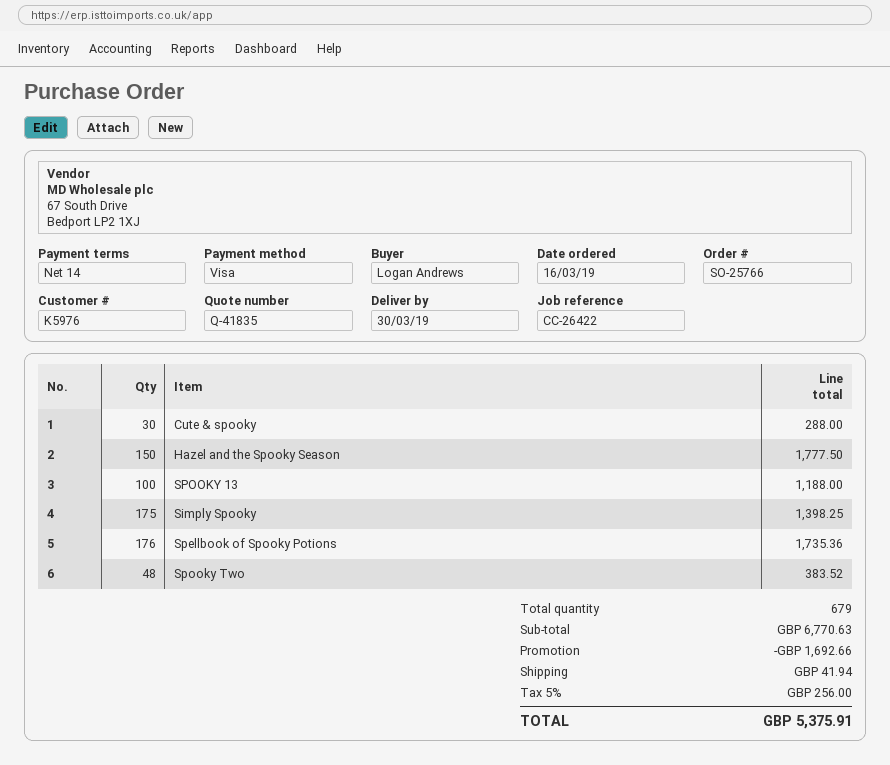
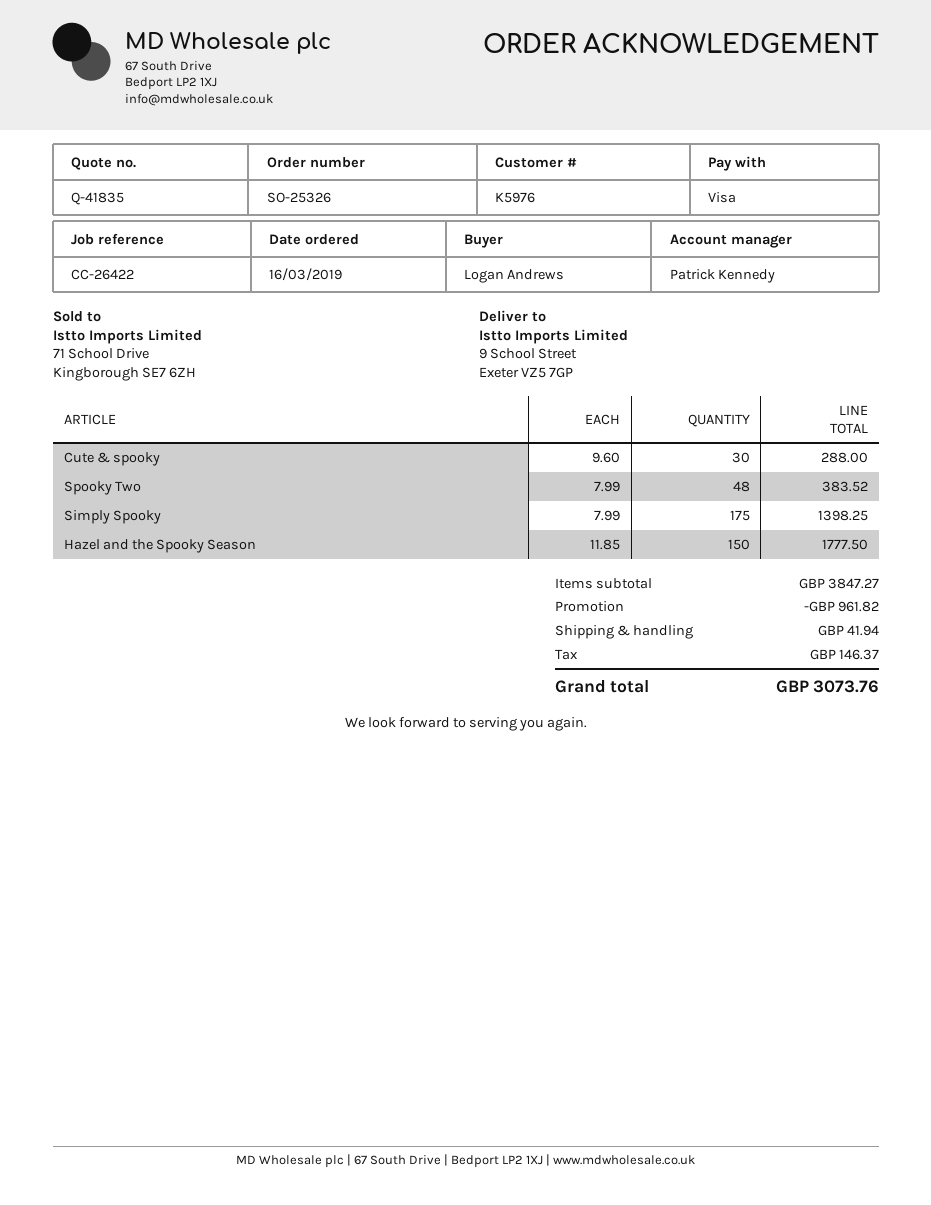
order number: SO-25766 -> SO-25326
SPOOKY 13: 100 for 1188.00 -> none
Spellbook of Spooky Potions: 176 for 1735.36 -> none
subtotal: 6770.63 -> 3847.27
discount: 1692.66 -> 961.82
tax: 256.00 -> 146.37
total: 5375.91 -> 3073.76

